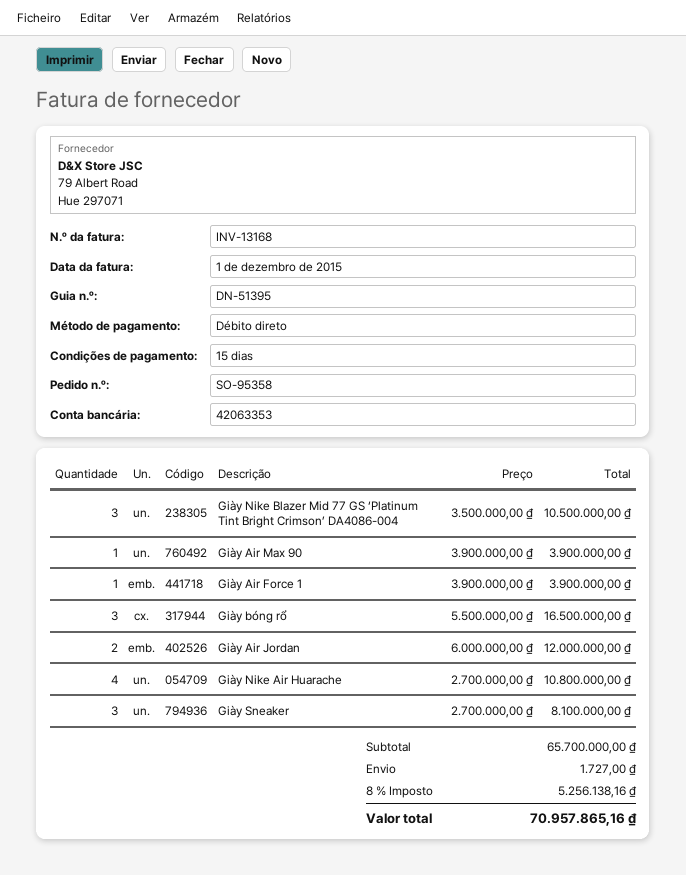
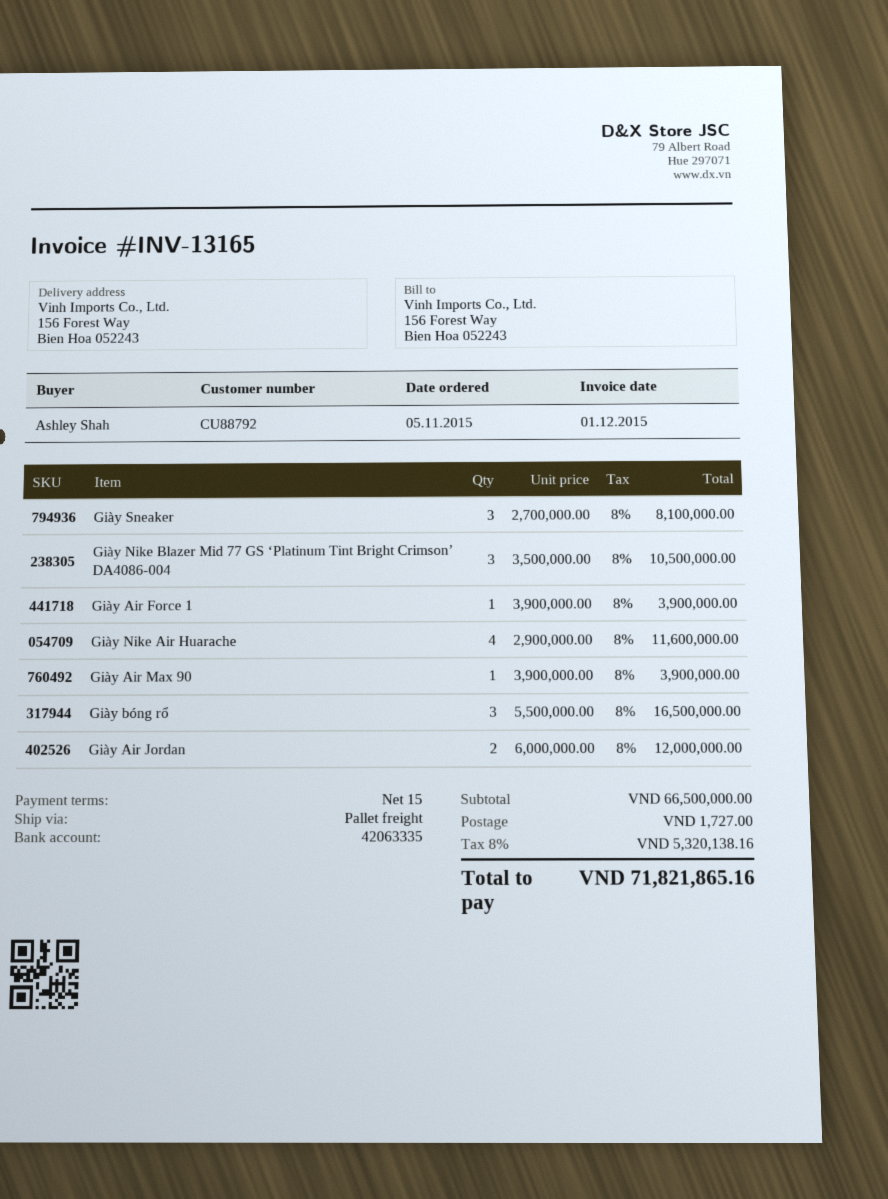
invoice number: INV-13168 -> INV-13165
bank account: 42063353 -> 42063335
Giày Nike Air Huarache: 4 x 2700000.00 = 10800000.00 -> 4 x 2900000.00 = 11600000.00
subtotal: 65700000.00 -> 66500000.00
tax: 8% = 5256138.16 -> 8% = 5320138.16
total: 70957865.16 -> 71821865.16

